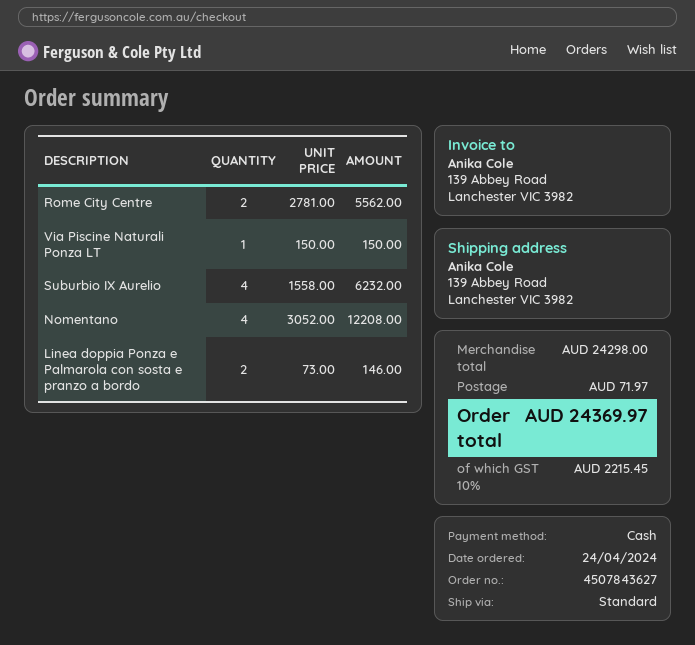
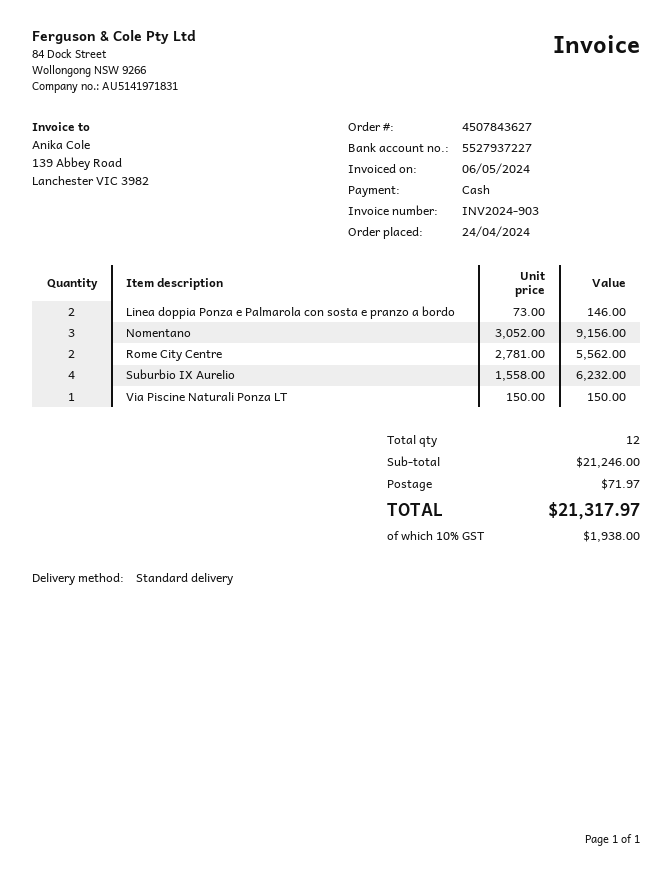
Nomentano: 4 x 3052.00 = 12208.00 -> 3 x 3052.00 = 9156.00
subtotal: 24298.00 -> 21246.00
tax: 10% = 2215.45 -> 10% = 1938.00
total: 24369.97 -> 21317.97

